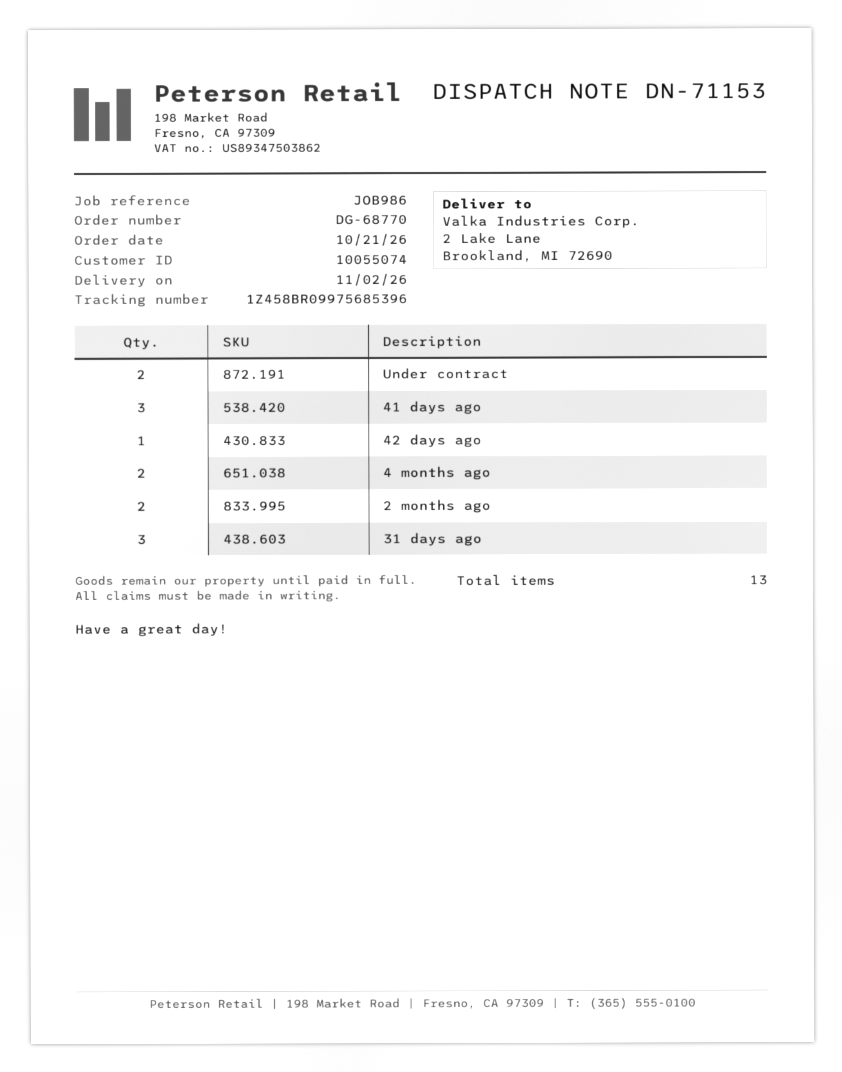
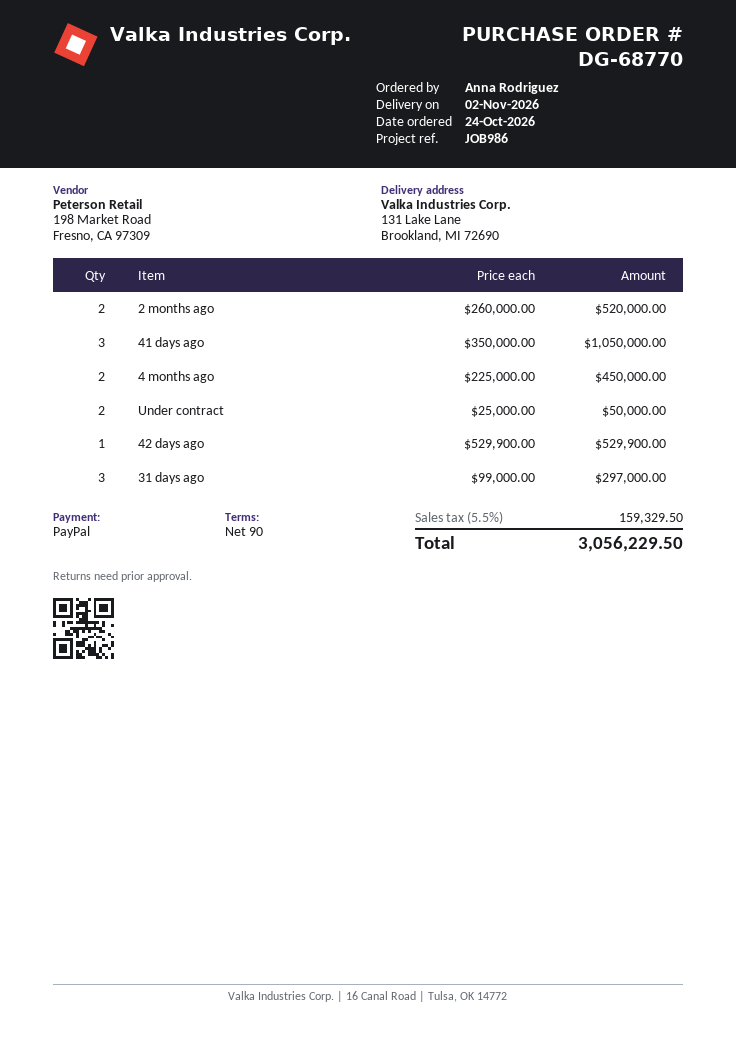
order date: 2026-10-21 -> 2026-10-24
ship to: 2 Lake Lane, Brookland, MI 72690 -> 131 Lake Lane, Brookland, MI 72690

